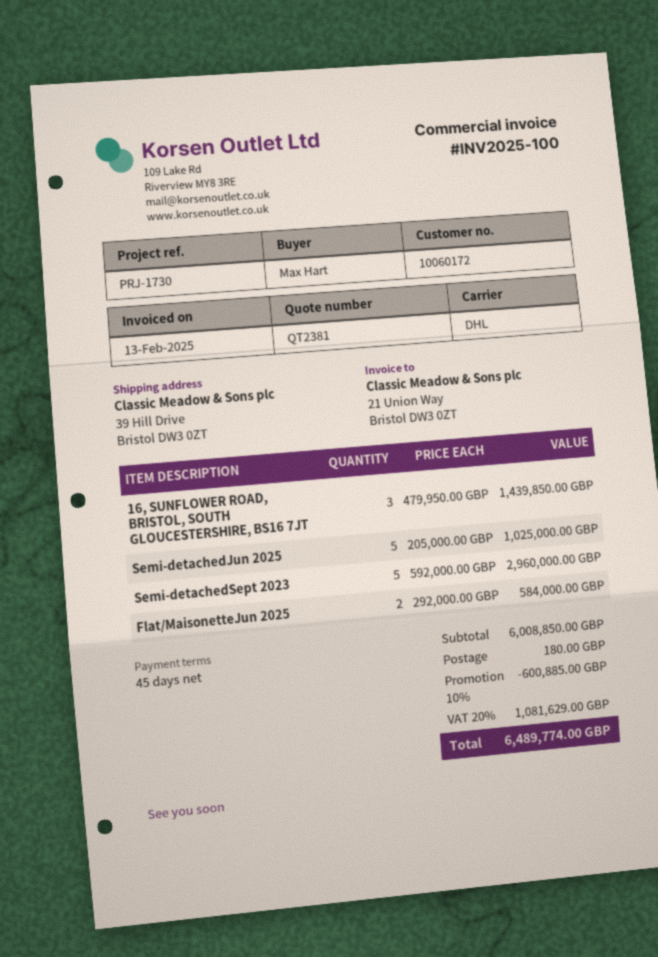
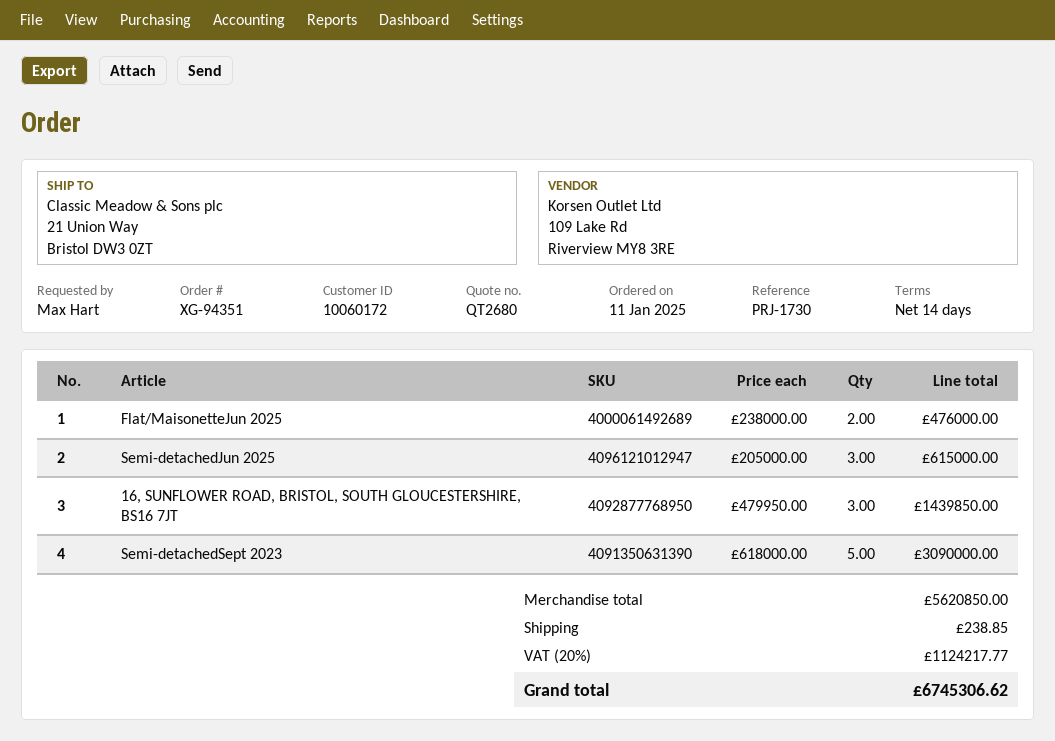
quote number: QT2381 -> QT2680
payment terms: 45 days -> 14 days
ship to: 39 Hill Drive, Bristol DW3 0ZT -> 21 Union Way, Bristol DW3 0ZT
Semi-detachedJun 2025: 5 x 205000.00 = 1025000.00 -> 3 x 205000.00 = 615000.00
Semi-detachedSept 2023: 5 x 592000.00 = 2960000.00 -> 5 x 618000.00 = 3090000.00
Flat/MaisonetteJun 2025: 2 x 292000.00 = 584000.00 -> 2 x 238000.00 = 476000.00
subtotal: 6008850.00 -> 5620850.00
discount: 10% = 600885.00 -> none
shipping: 180.00 -> 238.85
tax: 20% = 1081629.00 -> 20% = 1124217.77
total: 6489774.00 -> 6745306.62

